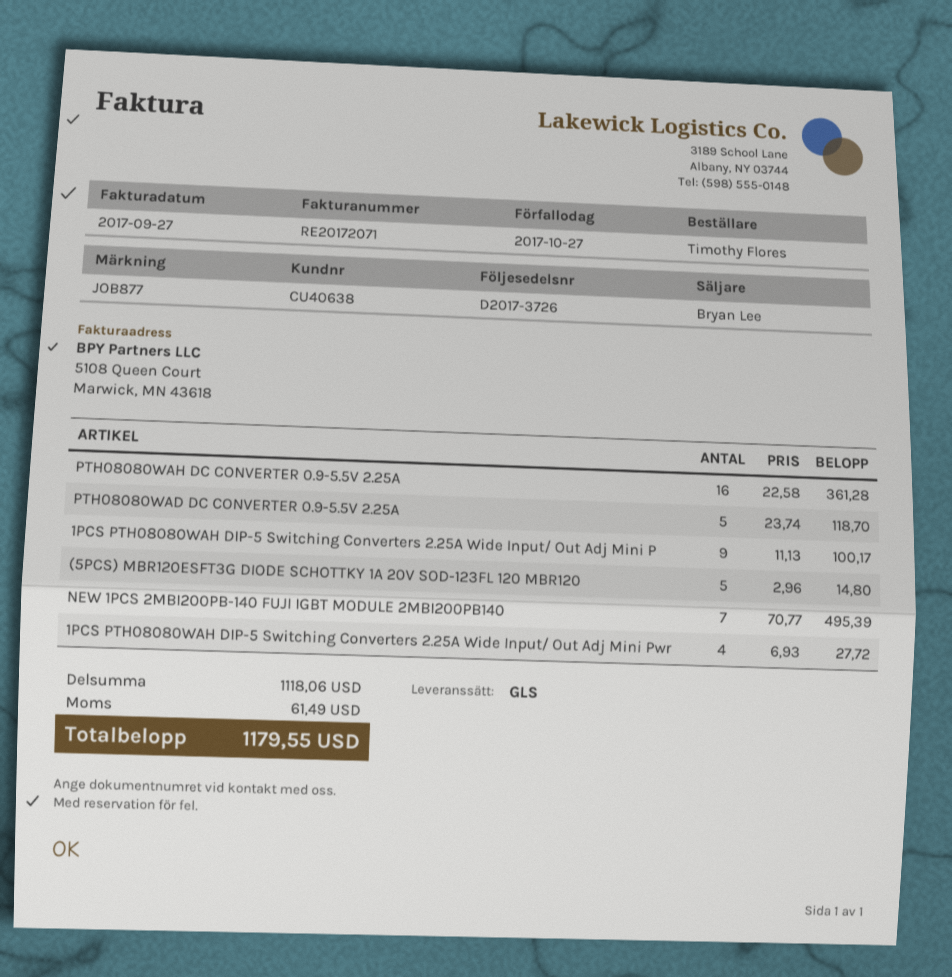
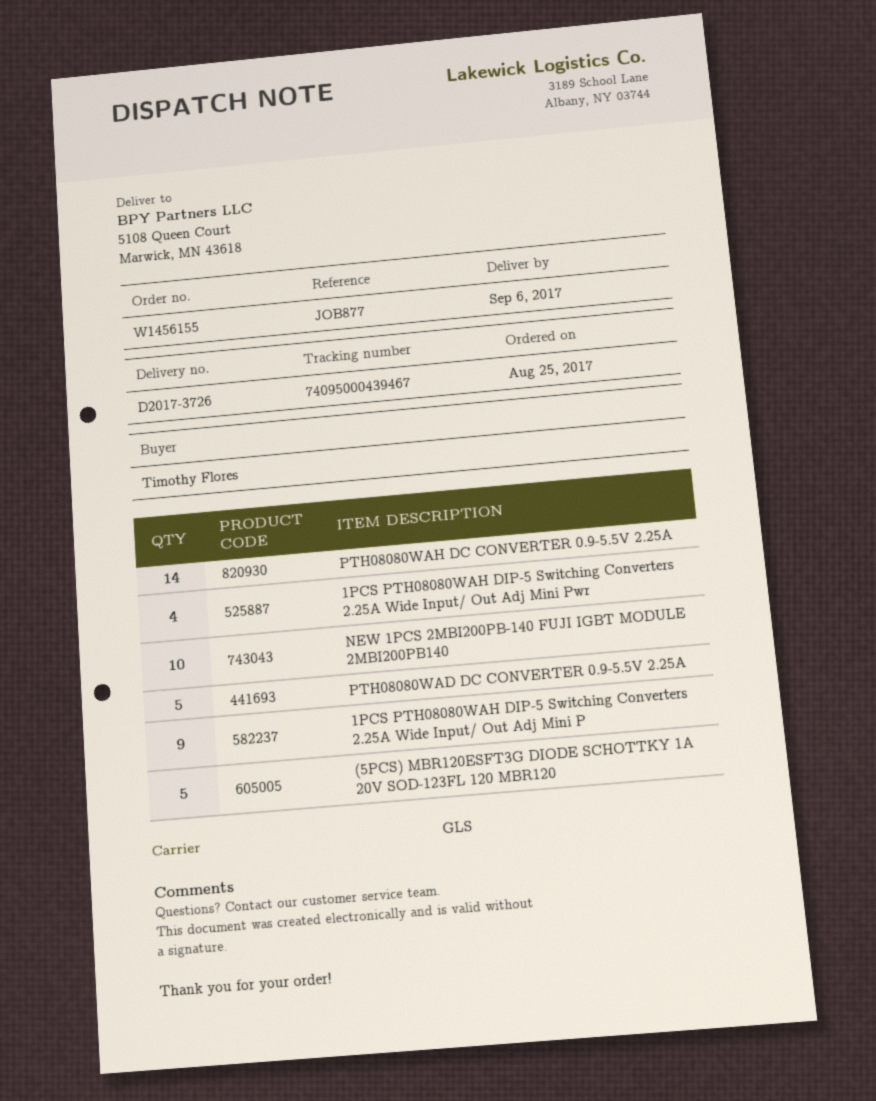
PTH08080WAH DC CONVERTER 0.9-5.5V 2.25A: 16 -> 14
NEW 1PCS 2MBI200PB-140 FUJI IGBT MODULE 2MBI200PB140: 7 -> 10

